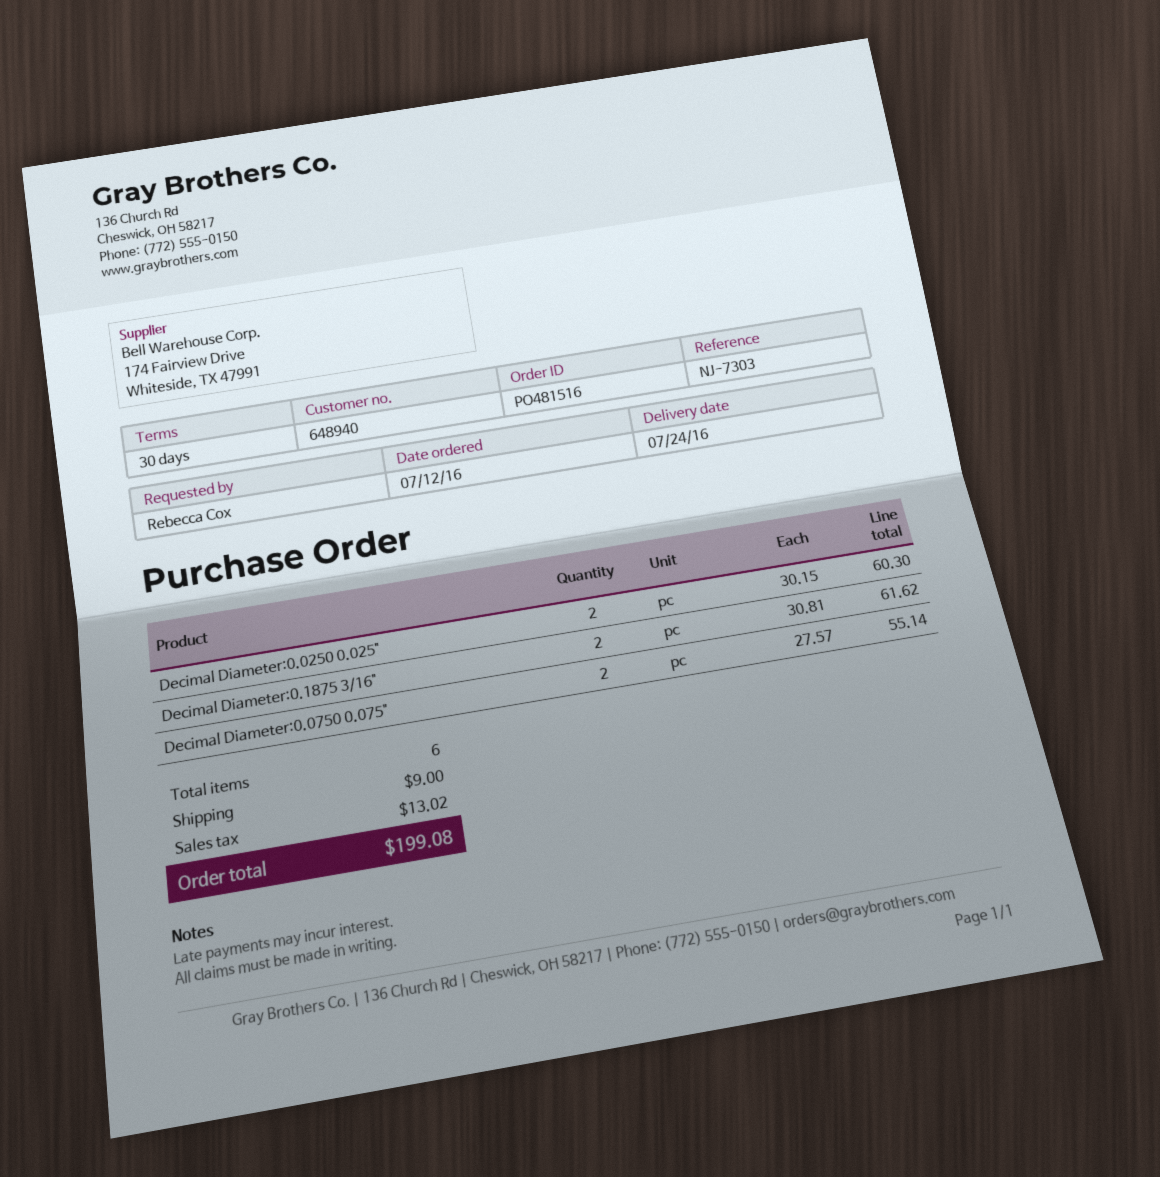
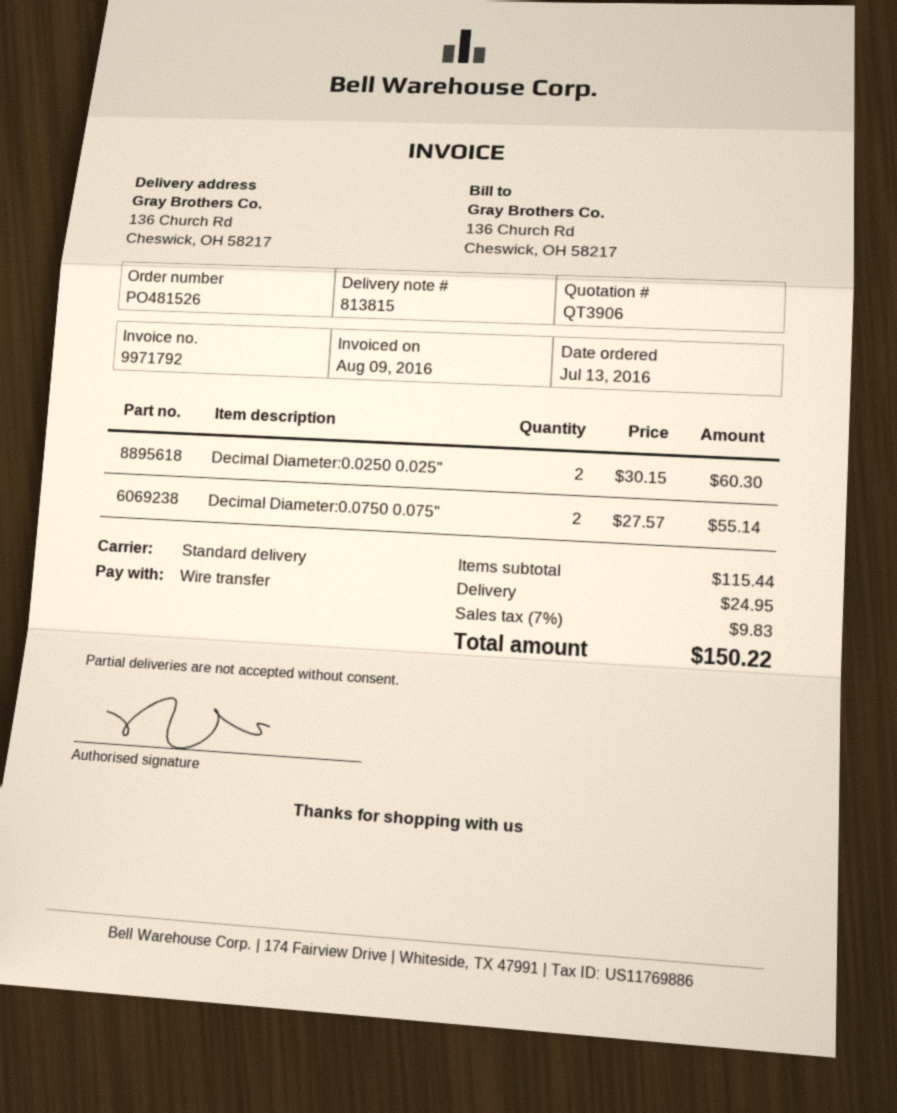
order number: PO481516 -> PO481526
order date: 2016-07-12 -> 2016-07-13
Decimal Diameter:0.1875 3/16": 2 x 30.81 = 61.62 -> none
shipping: 9.00 -> 24.95
tax: 13.02 -> 9.83
total: 199.08 -> 150.22

